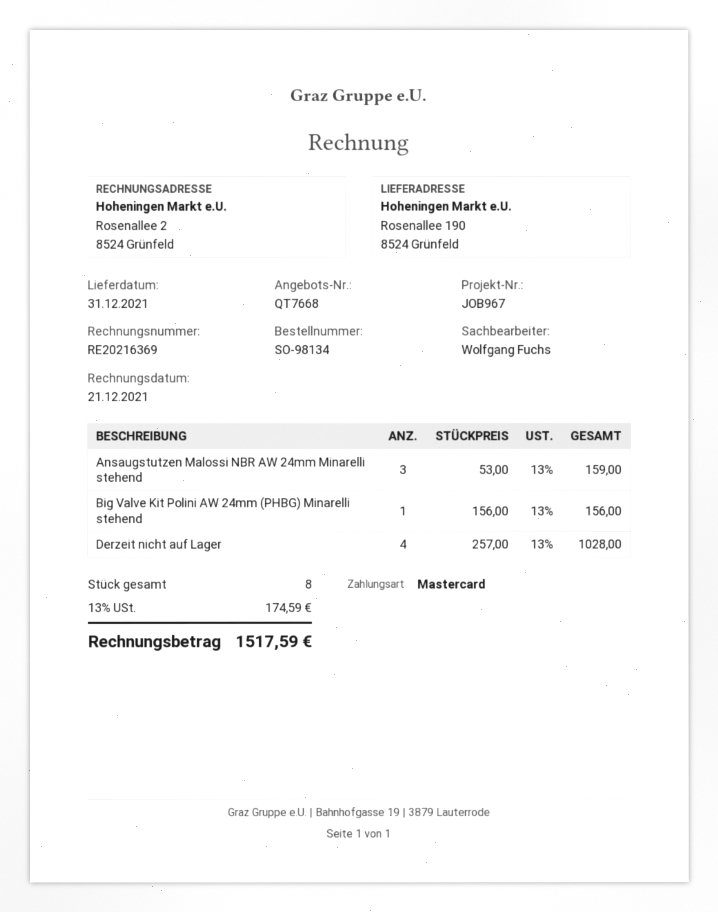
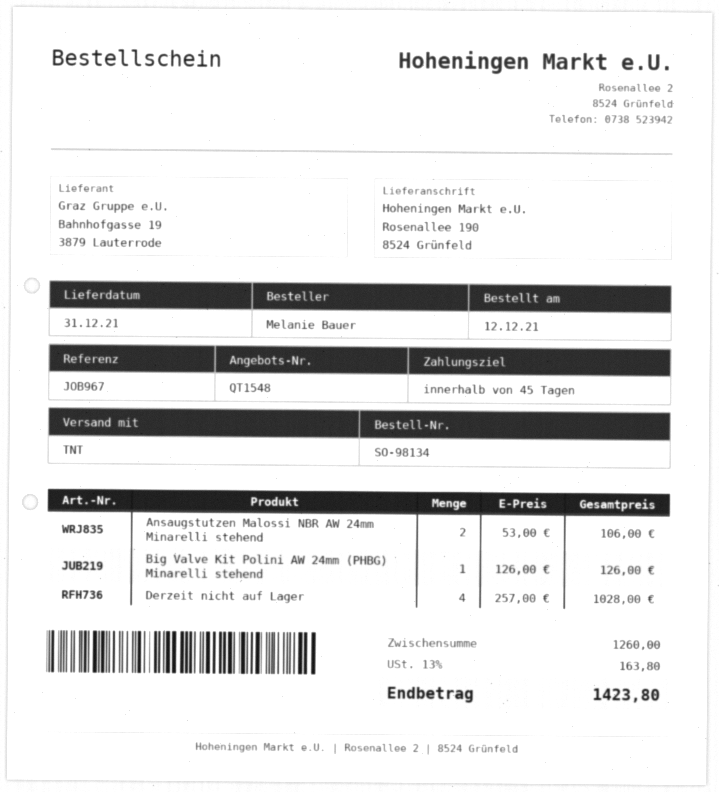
quote number: QT7668 -> QT1548
Ansaugstutzen Malossi NBR AW 24mm Minarelli stehend: 3 x 53.00 = 159.00 -> 2 x 53.00 = 106.00
Big Valve Kit Polini AW 24mm (PHBG) Minarelli stehend: 1 x 156.00 = 156.00 -> 1 x 126.00 = 126.00
tax: 13% = 174.59 -> 13% = 163.80
total: 1517.59 -> 1423.80

